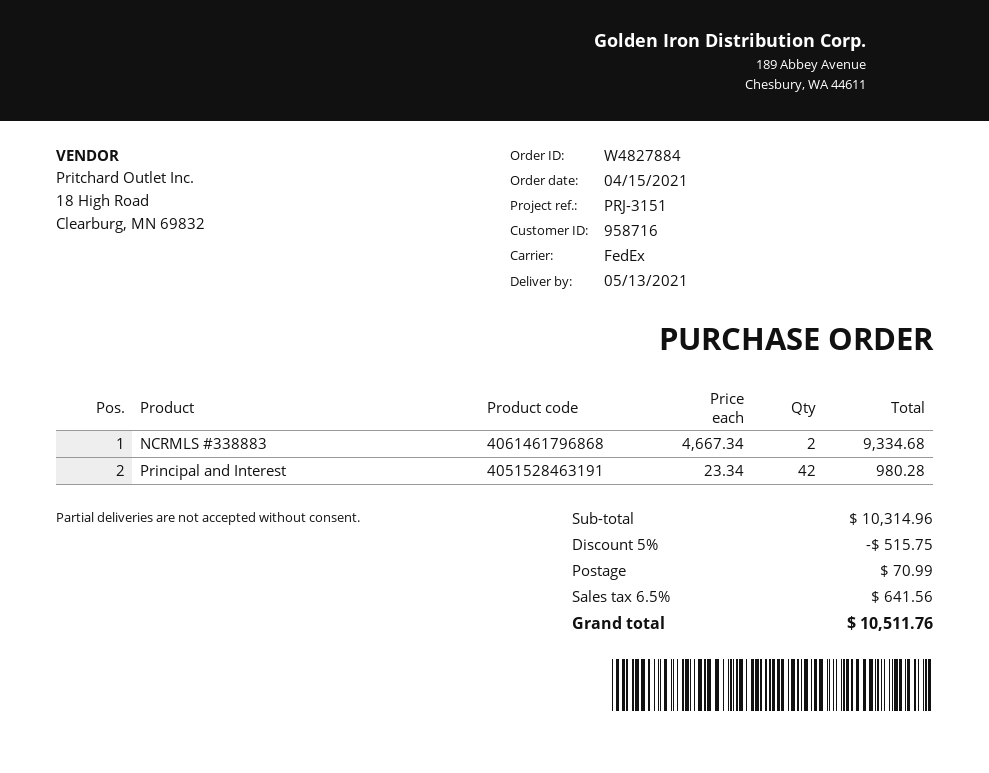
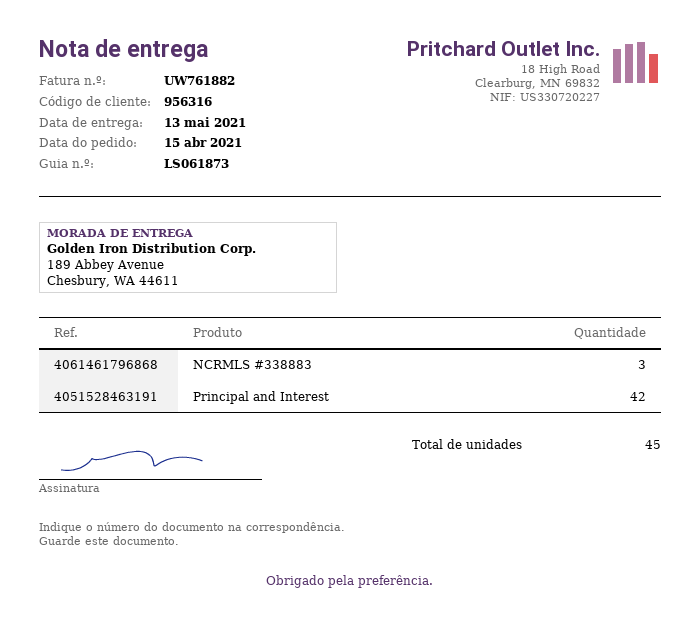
customer number: 958716 -> 956316
NCRMLS #338883: 2 -> 3

